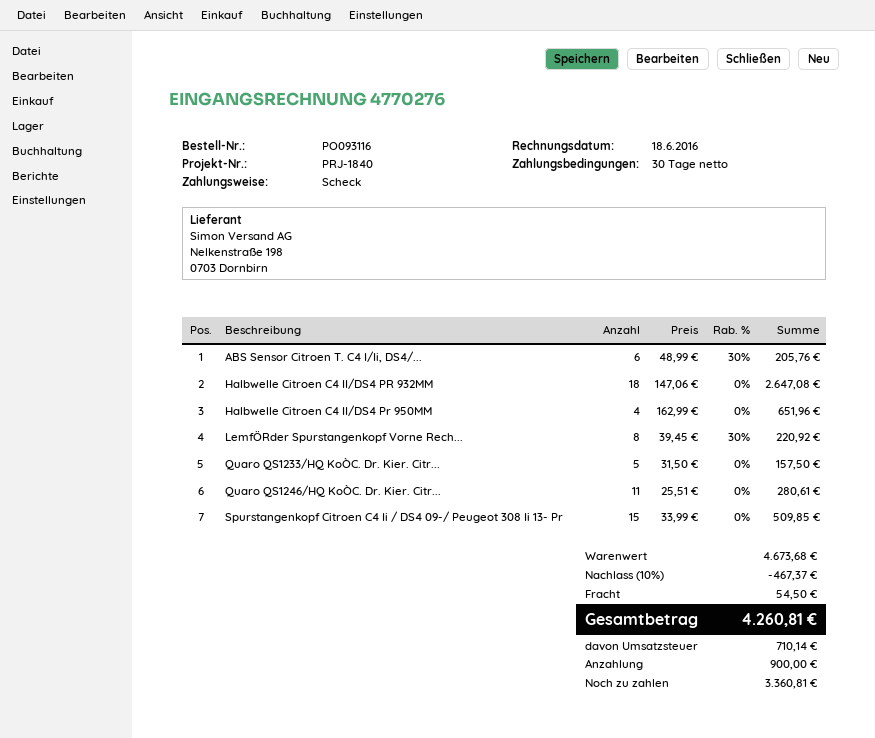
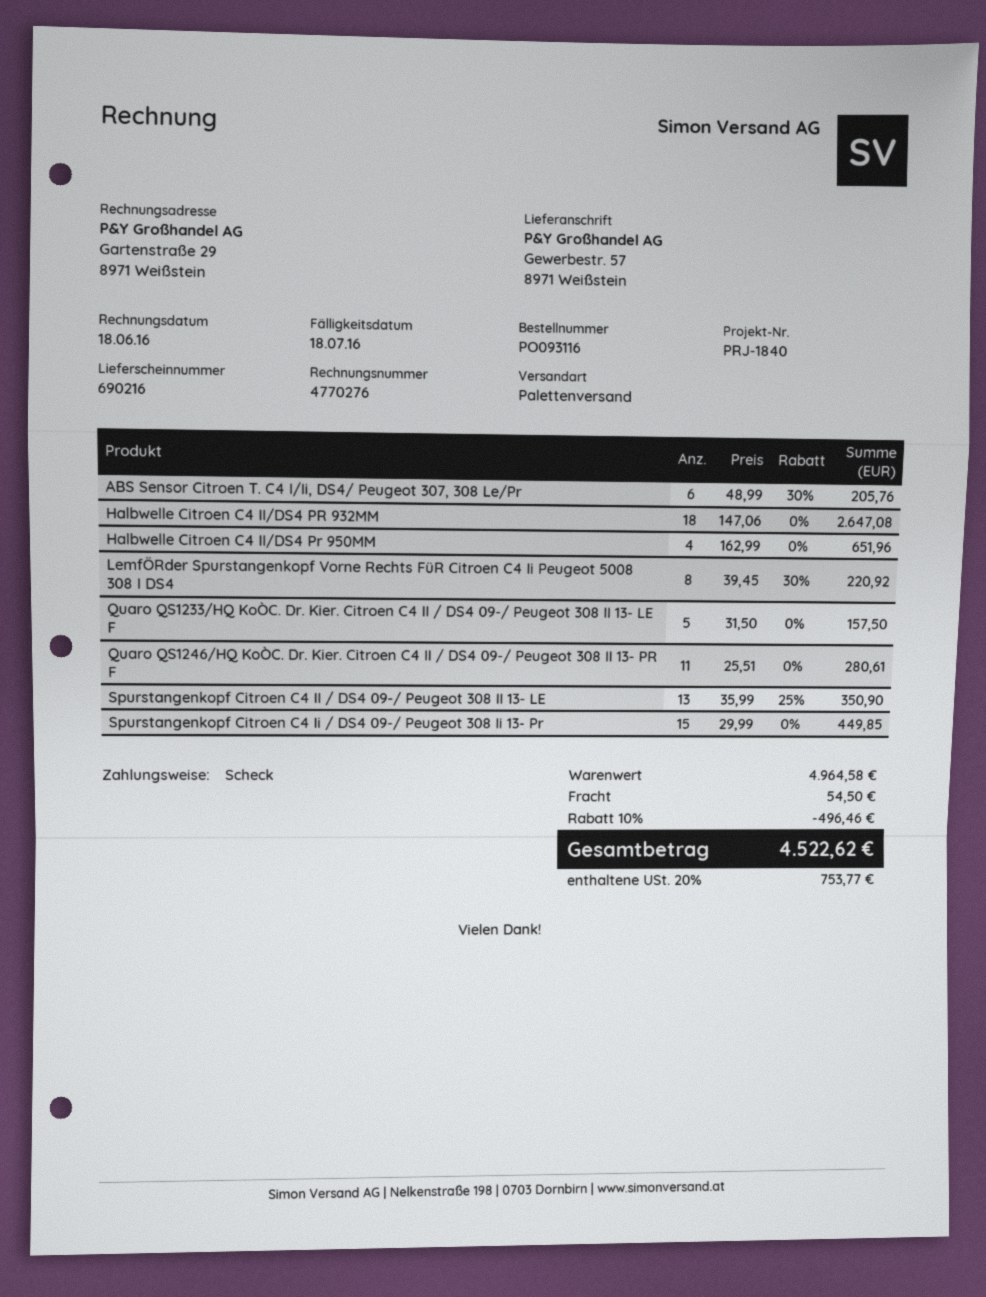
Spurstangenkopf Citroen C4 Ii / DS4 09-/ Peugeot 308 Ii 13- Pr: 15 x 33.99 = 509.85 -> 15 x 29.99 = 449.85
Spurstangenkopf Citroen C4 II / DS4 09-/ Peugeot 308 II 13- LE: none -> 13 x 35.99 - 25% = 350.90
subtotal: 4673.68 -> 4964.58
discount: 10% = 467.37 -> 10% = 496.46
tax: 710.14 -> 753.77
total: 4260.81 -> 4522.62

